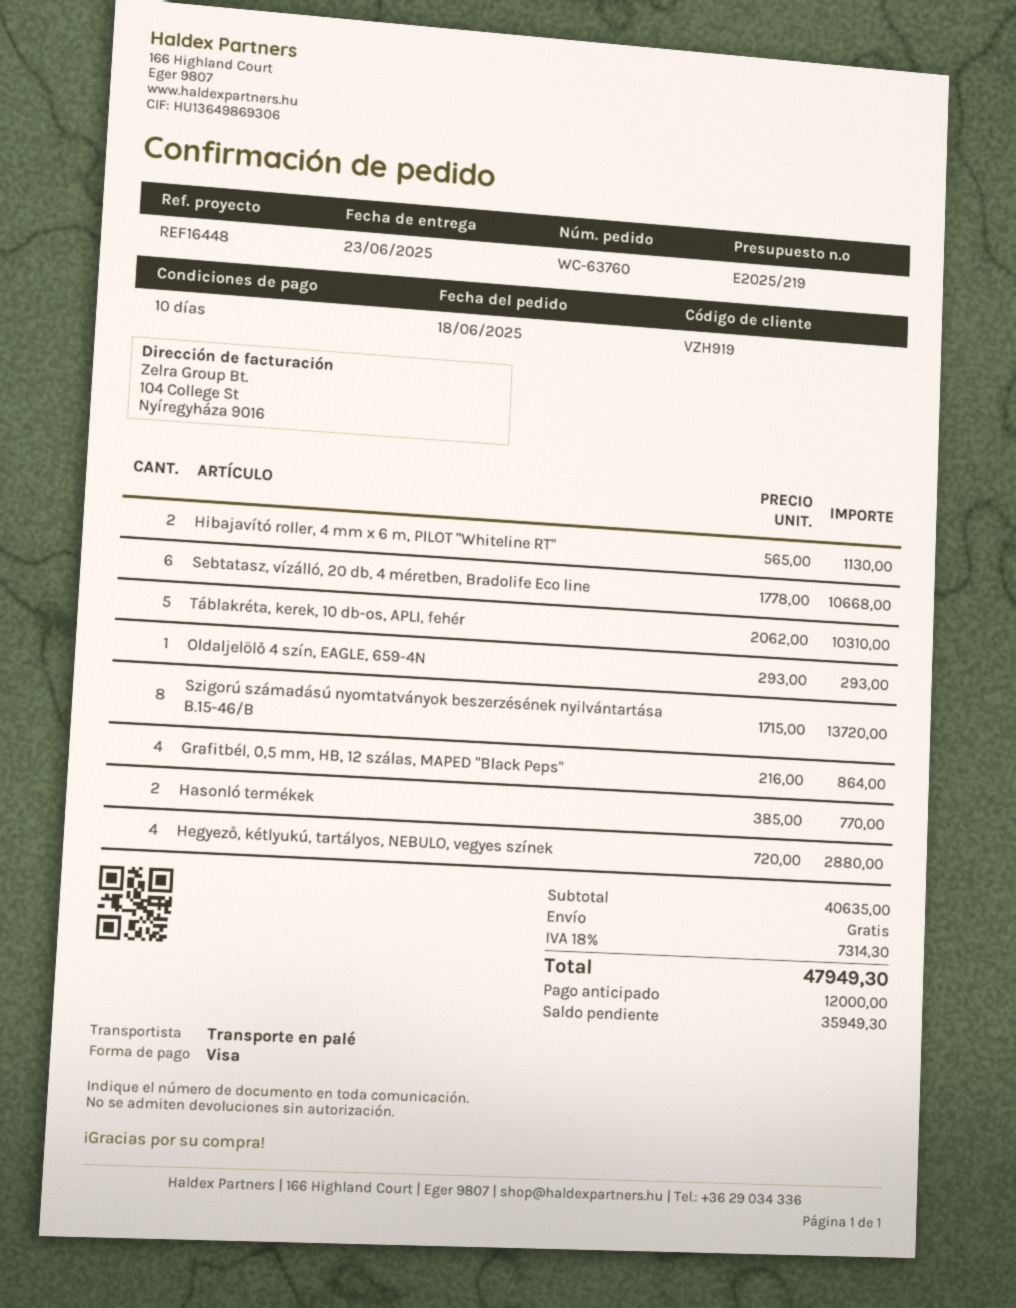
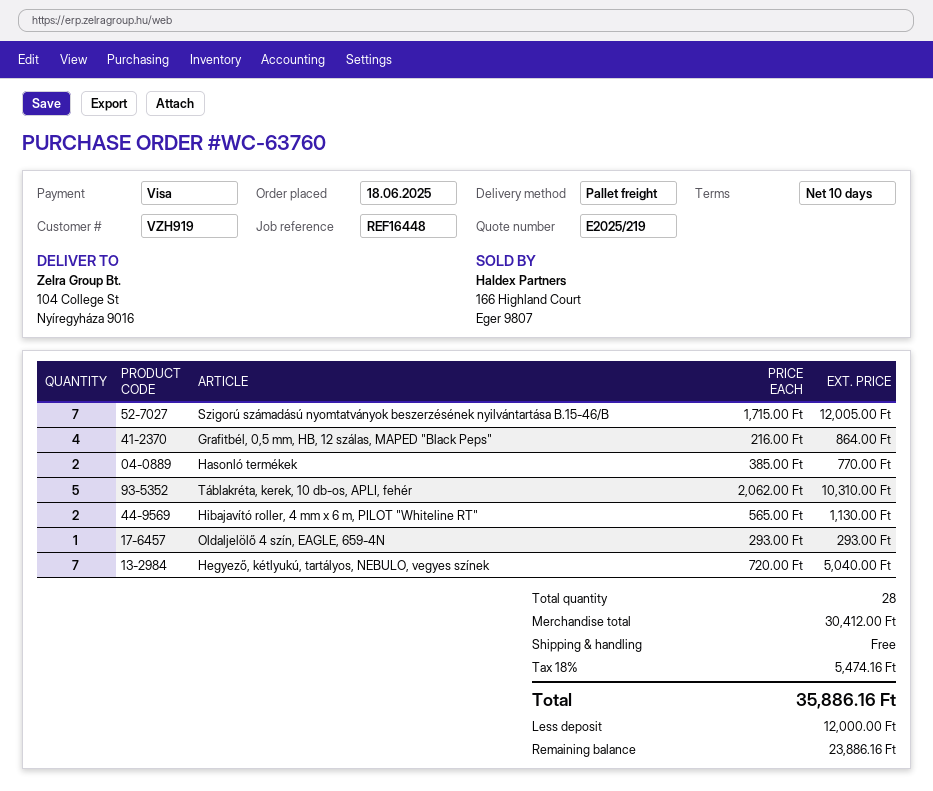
Sebtatasz, vízálló, 20 db, 4 méretben, Bradolife Eco line: 6 x 1778.00 = 10668.00 -> none
Szigorú számadású nyomtatványok beszerzésének nyilvántartása B.15-46/B: 8 x 1715.00 = 13720.00 -> 7 x 1715.00 = 12005.00
Hegyező, kétlyukú, tartályos, NEBULO, vegyes színek: 4 x 720.00 = 2880.00 -> 7 x 720.00 = 5040.00
subtotal: 40635.00 -> 30412.00
tax: 18% = 7314.30 -> 18% = 5474.16
total: 47949.30 -> 35886.16
balance: 35949.30 -> 23886.16

